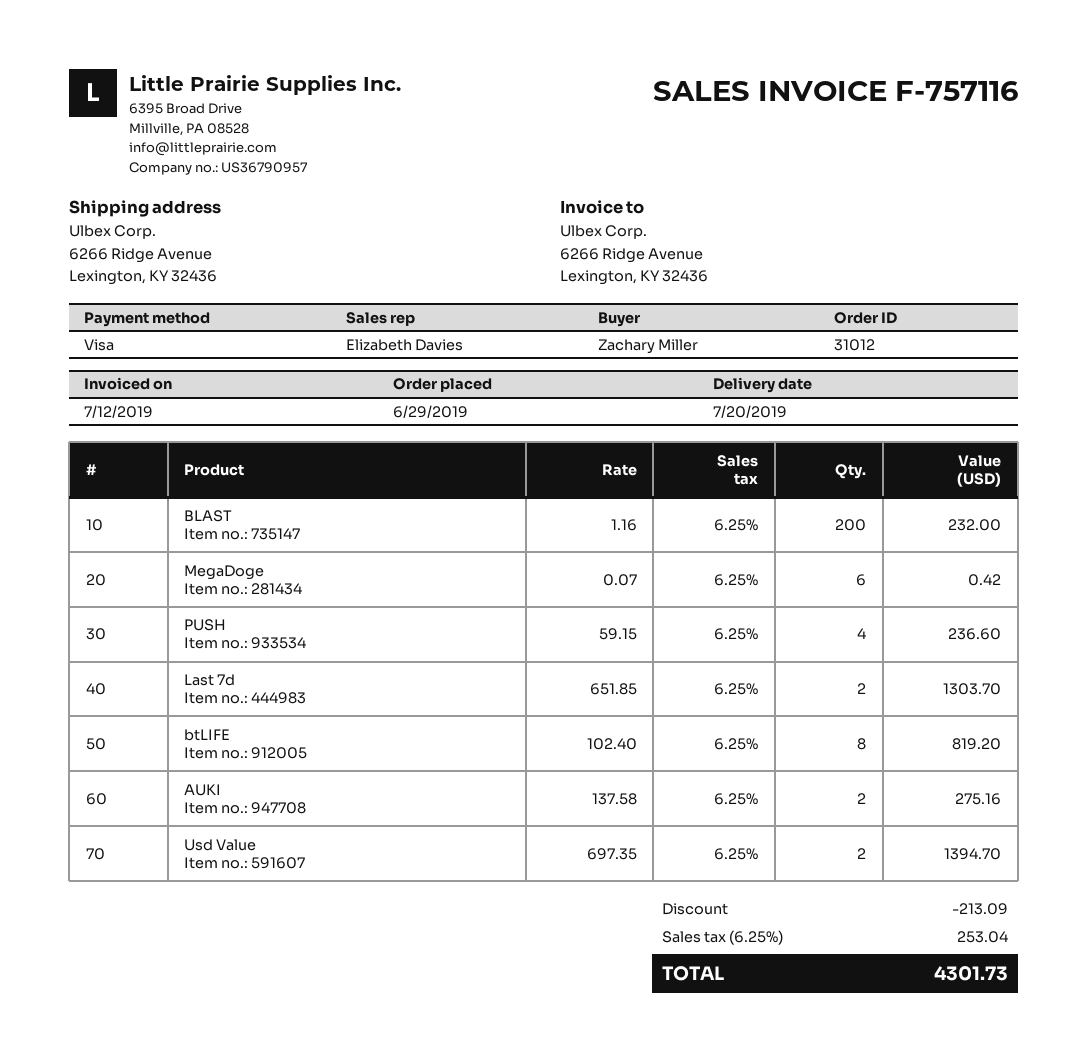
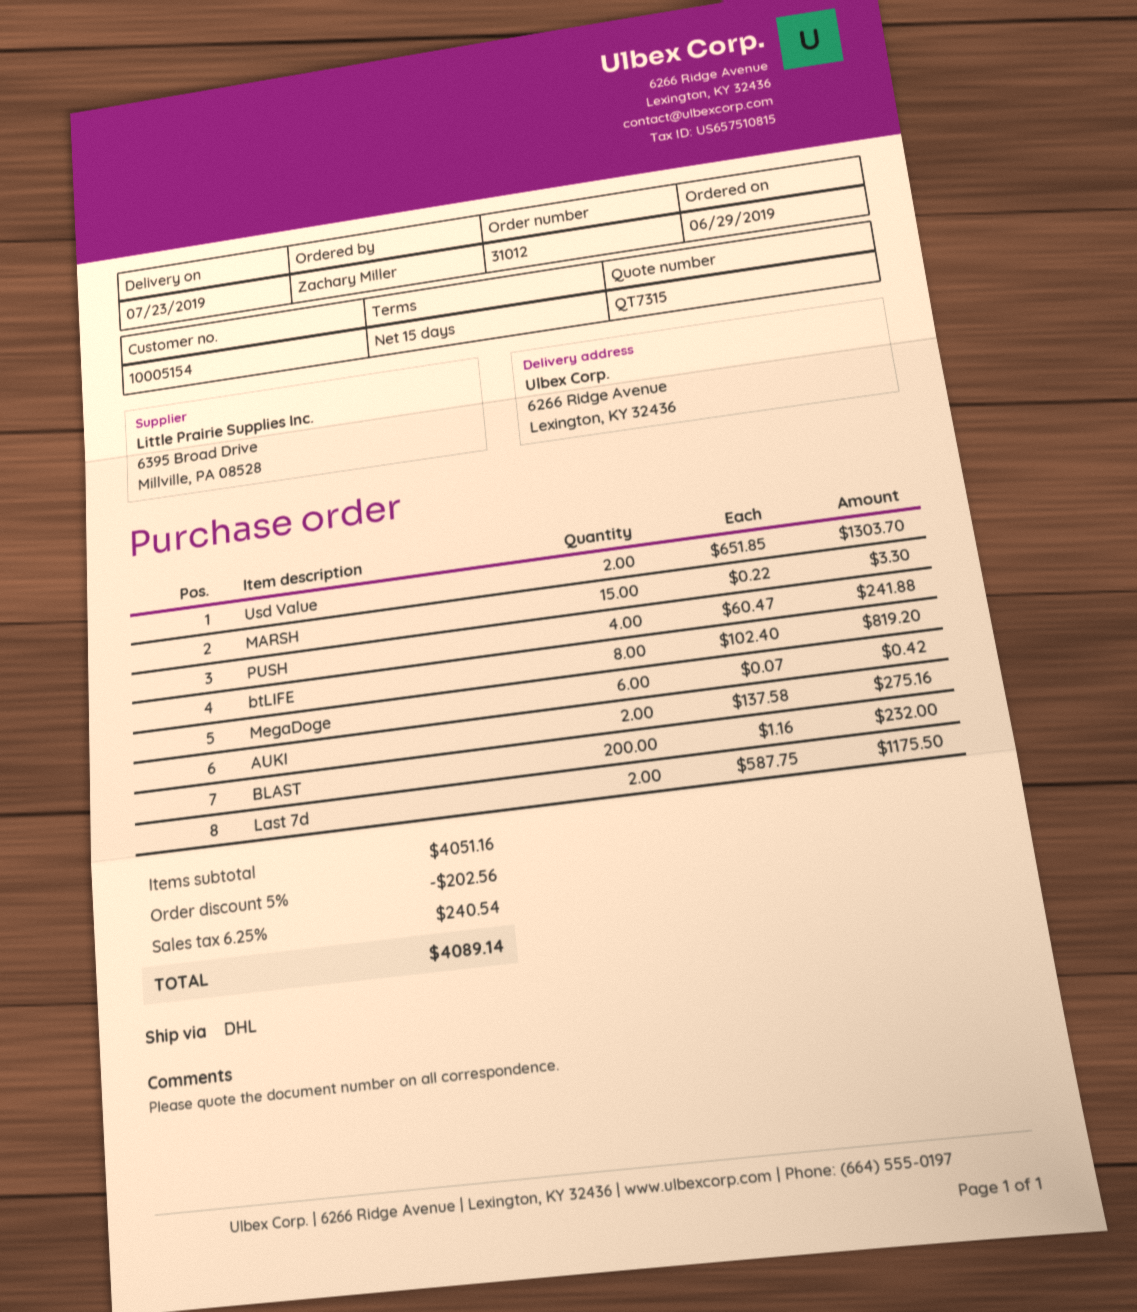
delivery date: 2019-07-20 -> 2019-07-23
PUSH: 4 x 59.15 = 236.60 -> 4 x 60.47 = 241.88
Last 7d: 2 x 651.85 = 1303.70 -> 2 x 587.75 = 1175.50
Usd Value: 2 x 697.35 = 1394.70 -> 2 x 651.85 = 1303.70
MARSH: none -> 15 x 0.22 = 3.30
discount: 213.09 -> 202.56
tax: 6.25% = 253.04 -> 6.25% = 240.54
total: 4301.73 -> 4089.14

